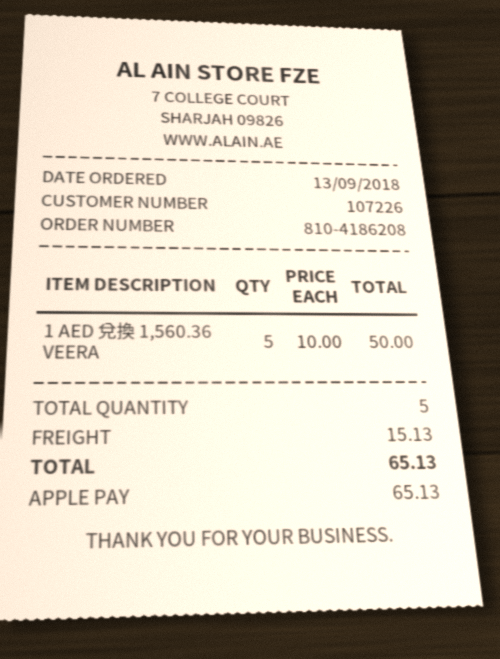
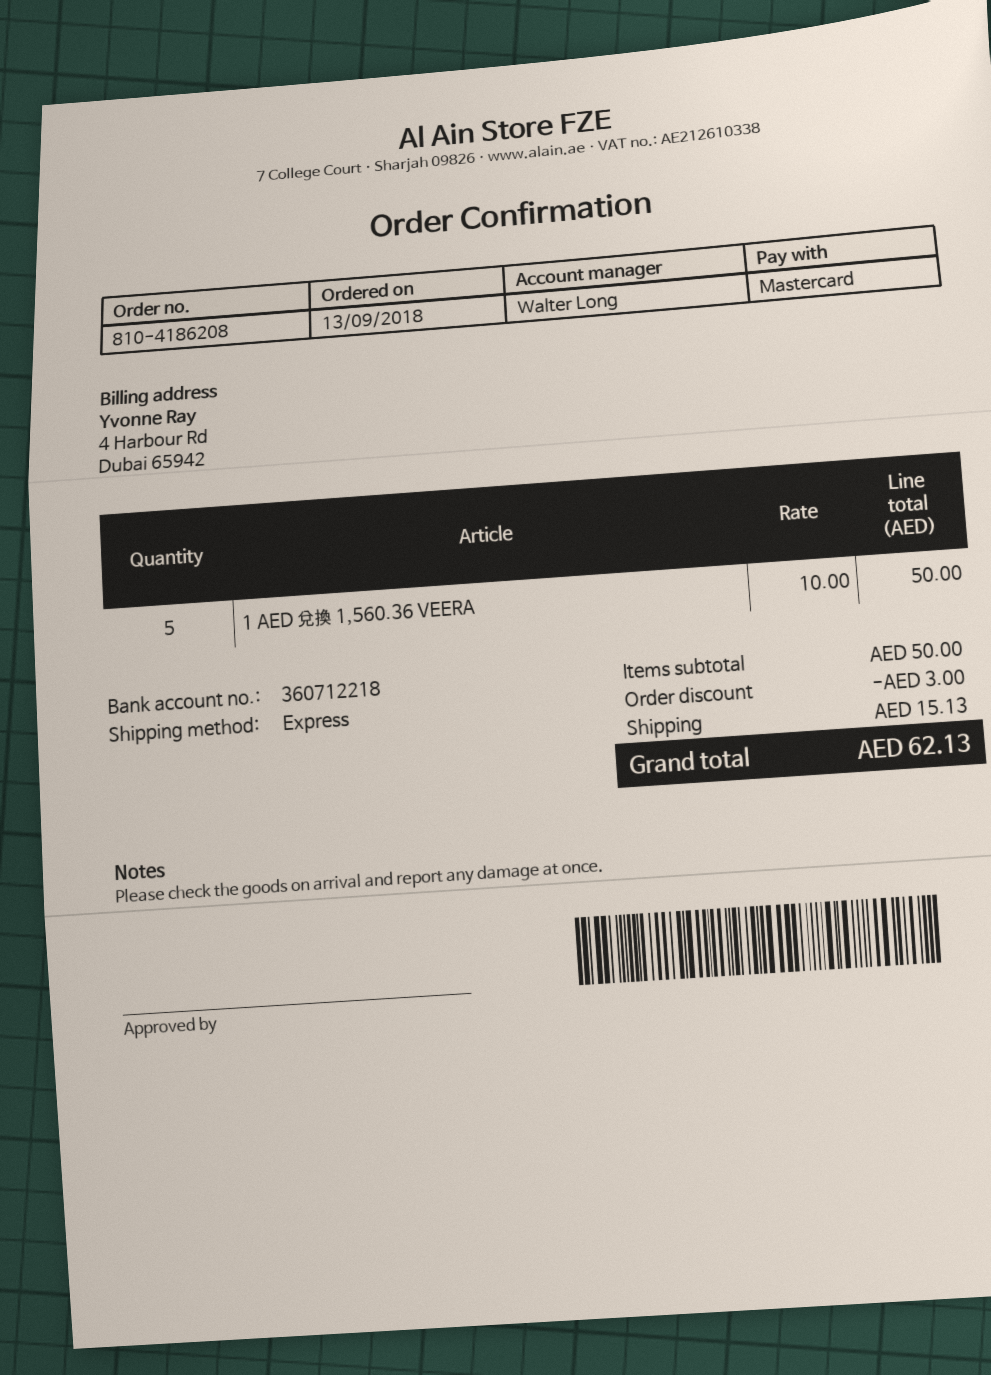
payment method: Apple Pay -> Mastercard
discount: none -> 3.00
total: 65.13 -> 62.13

